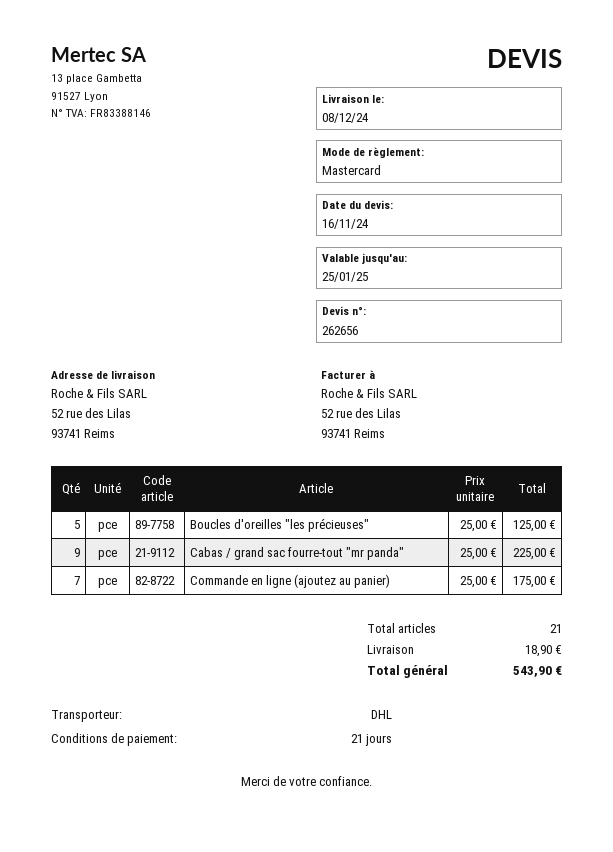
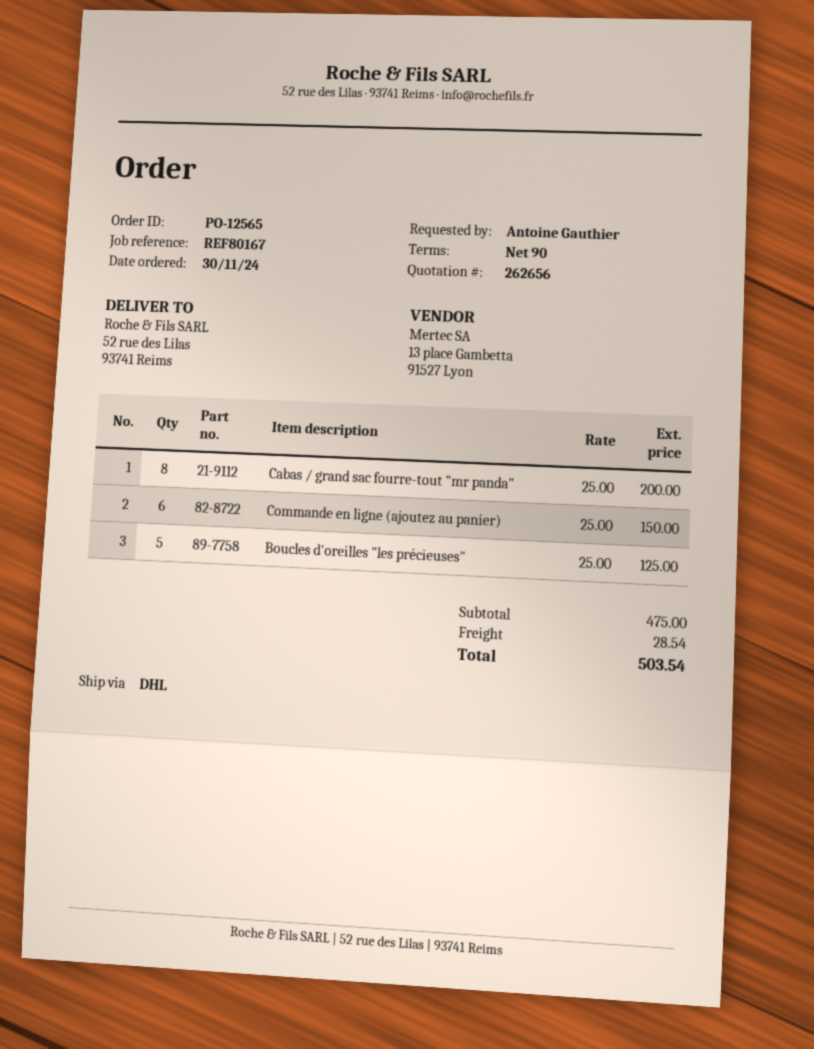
payment terms: 21 days -> 90 days
Cabas / grand sac fourre-tout "mr panda": 9 x 25.00 = 225.00 -> 8 x 25.00 = 200.00
Commande en ligne (ajoutez au panier): 7 x 25.00 = 175.00 -> 6 x 25.00 = 150.00
shipping: 18.90 -> 28.54
total: 543.90 -> 503.54

